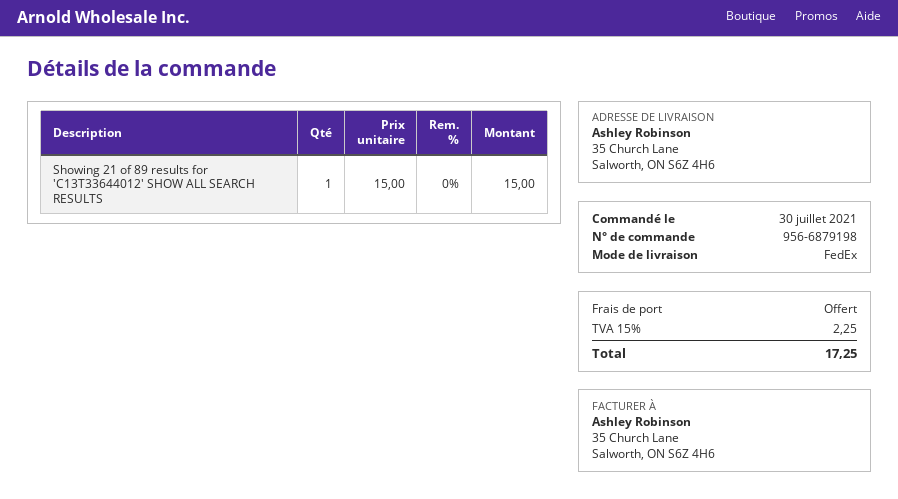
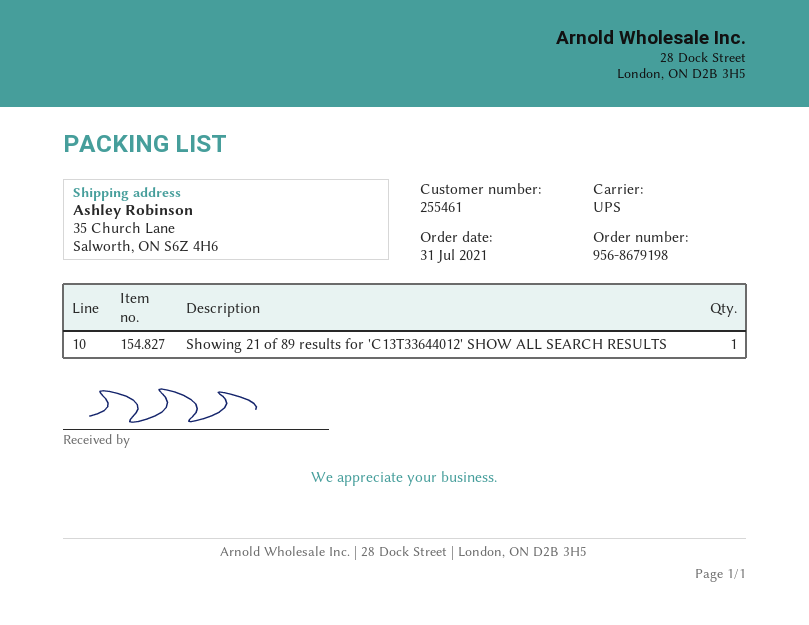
order number: 956-6879198 -> 956-8679198
order date: 2021-07-30 -> 2021-07-31
shipping method: FedEx -> UPS

